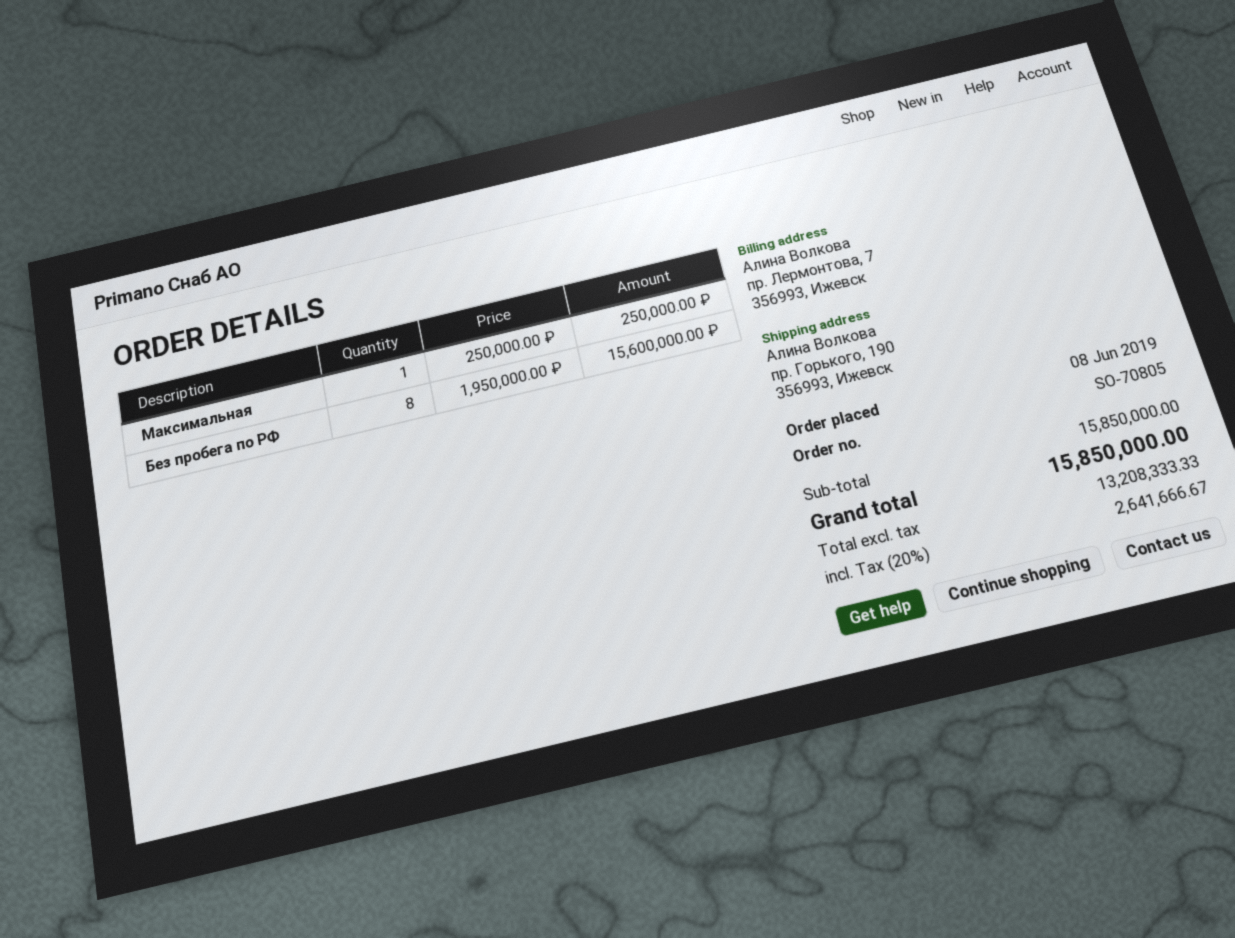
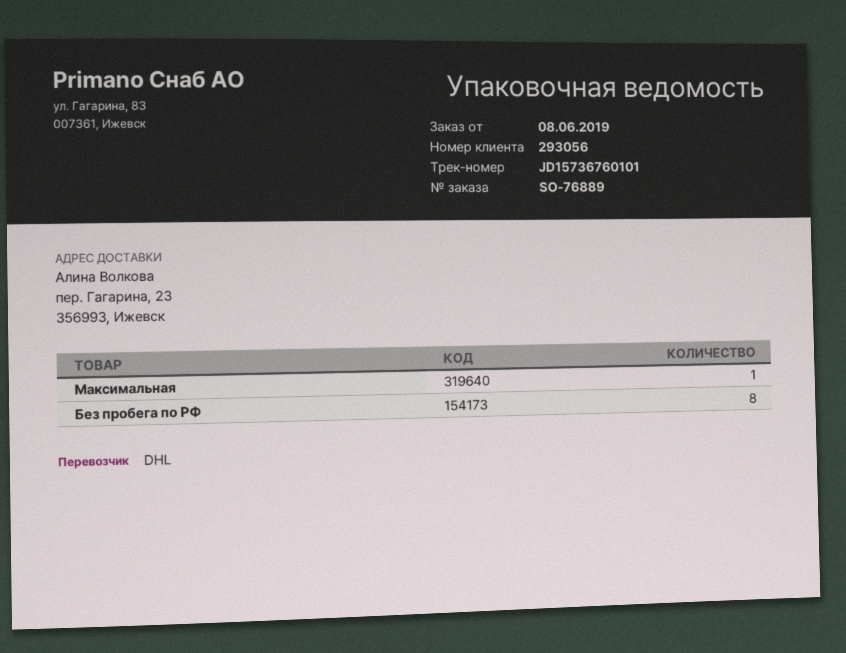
order number: SO-70805 -> SO-76889
ship to: пр. Горького, 190, 356993, Ижевск -> пер. Гагарина, 23, 356993, Ижевск

